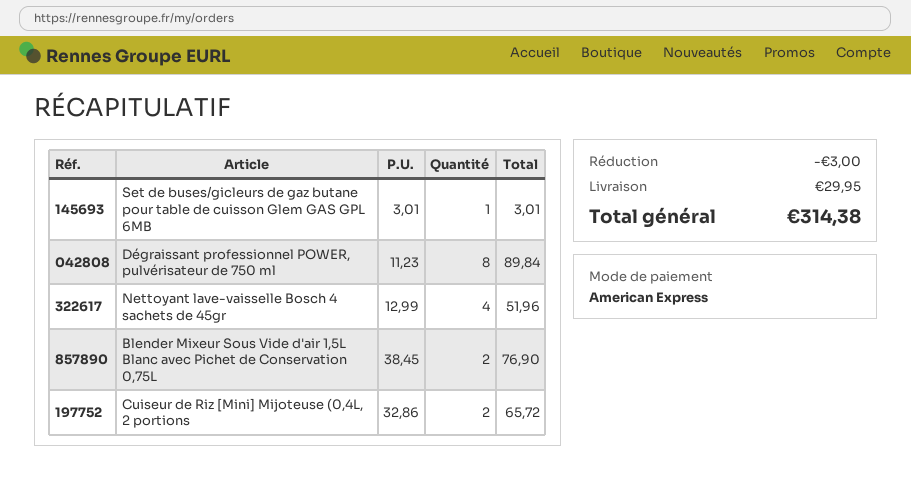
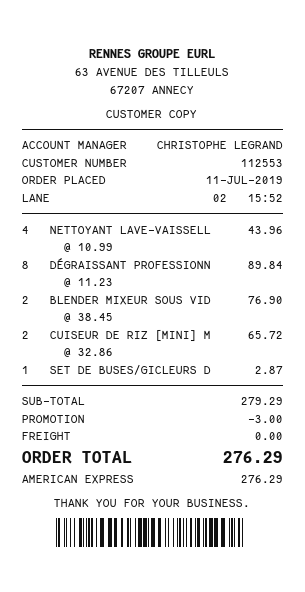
Set de buses/gicleurs de gaz butane pour table de cuisson Glem GAS GPL 6MB: 1 x 3.01 = 3.01 -> 1 x 2.87 = 2.87
Nettoyant lave-vaisselle Bosch 4 sachets de 45gr: 4 x 12.99 = 51.96 -> 4 x 10.99 = 43.96
shipping: 29.95 -> 0.00
total: 314.38 -> 276.29

